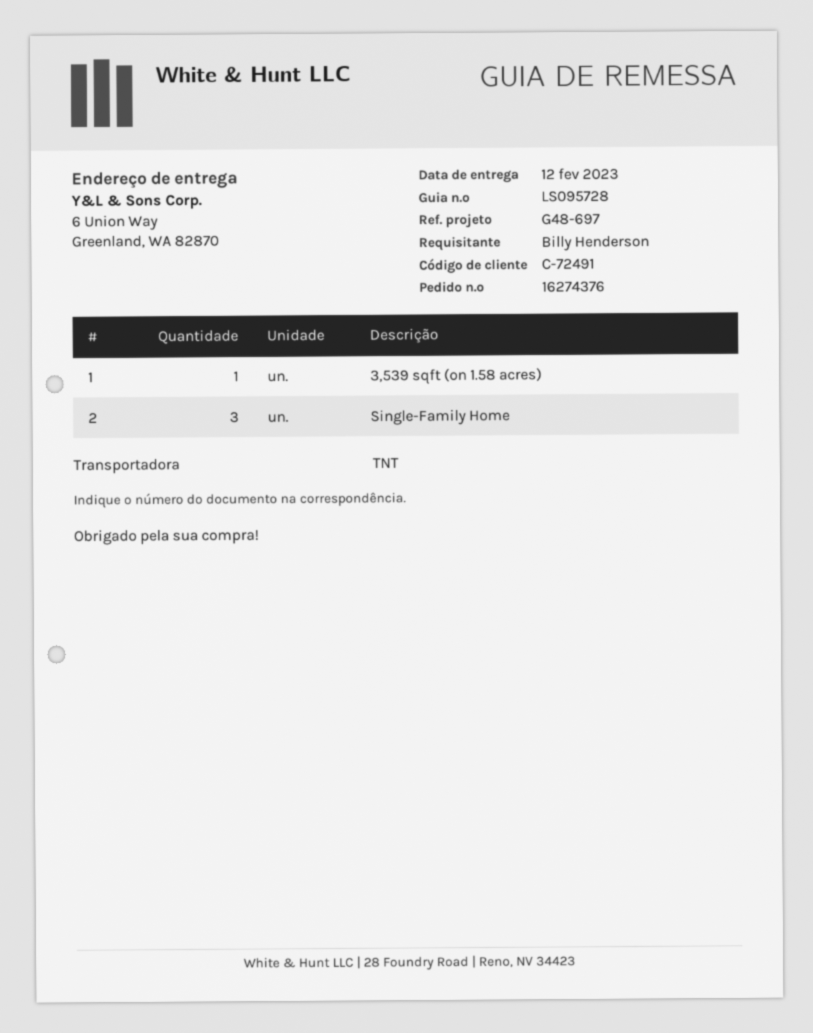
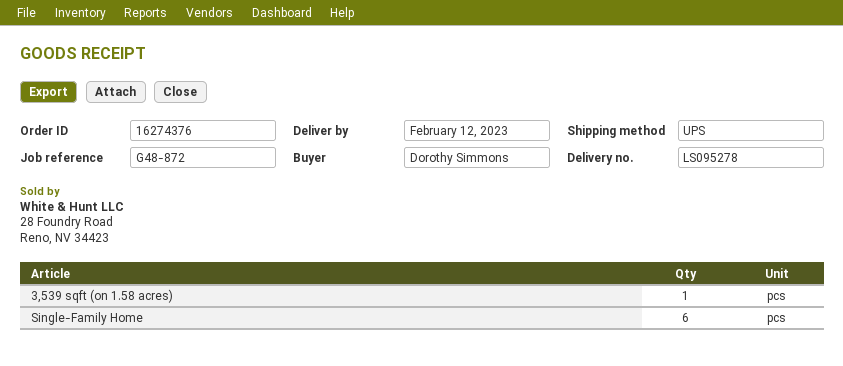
delivery note number: LS095728 -> LS095278
reference: G48-697 -> G48-872
ordered by: Billy Henderson -> Dorothy Simmons
shipping method: TNT -> UPS
Single-Family Home: 3 -> 6

